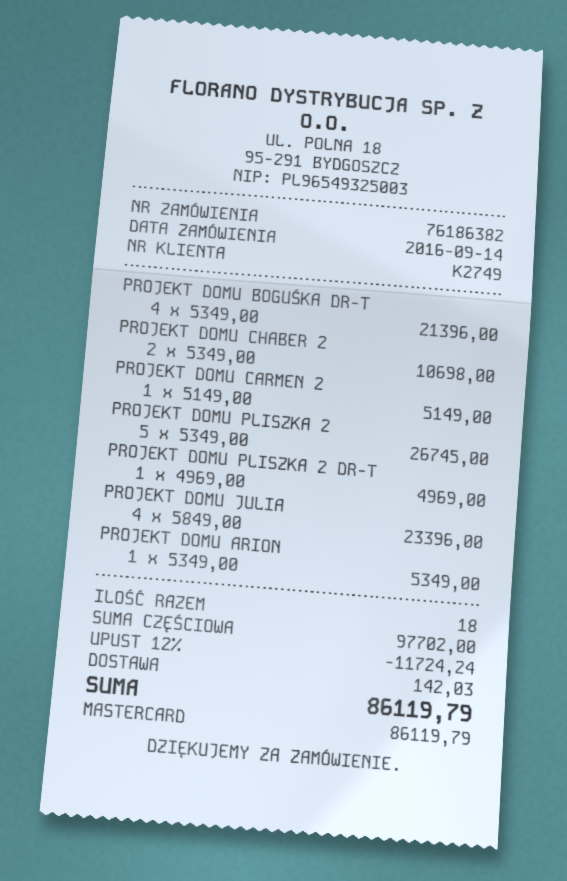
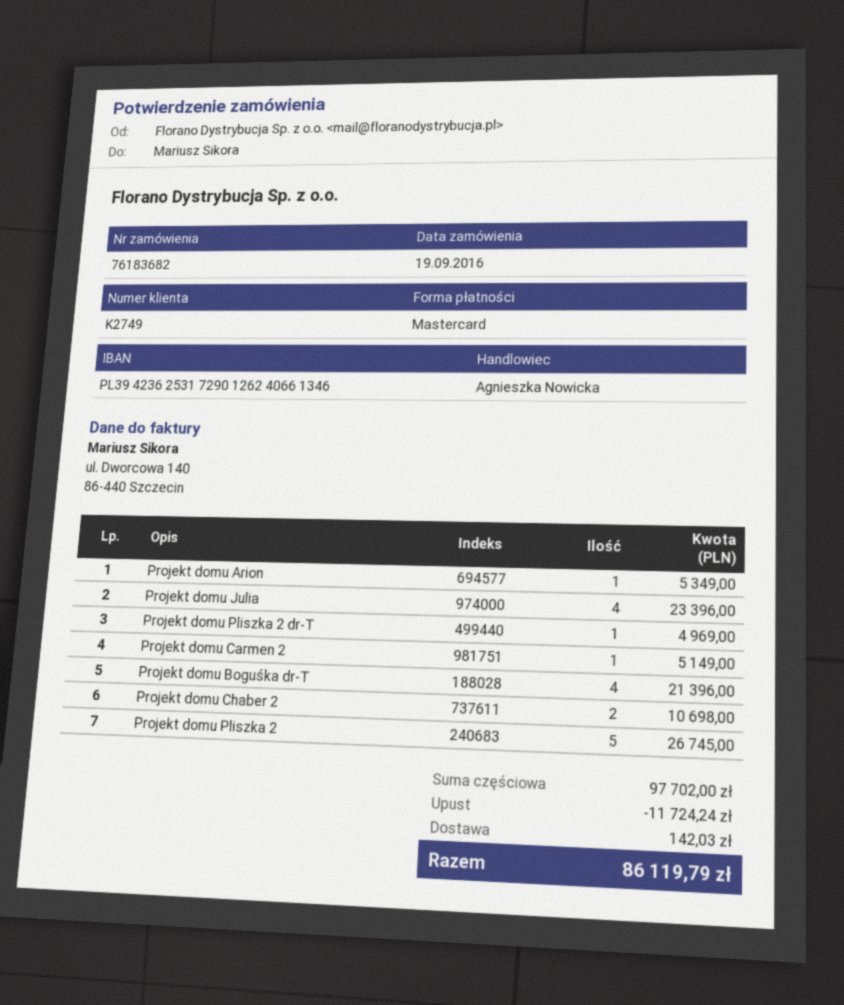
order number: 76186382 -> 76183682
order date: 2016-09-14 -> 2016-09-19

